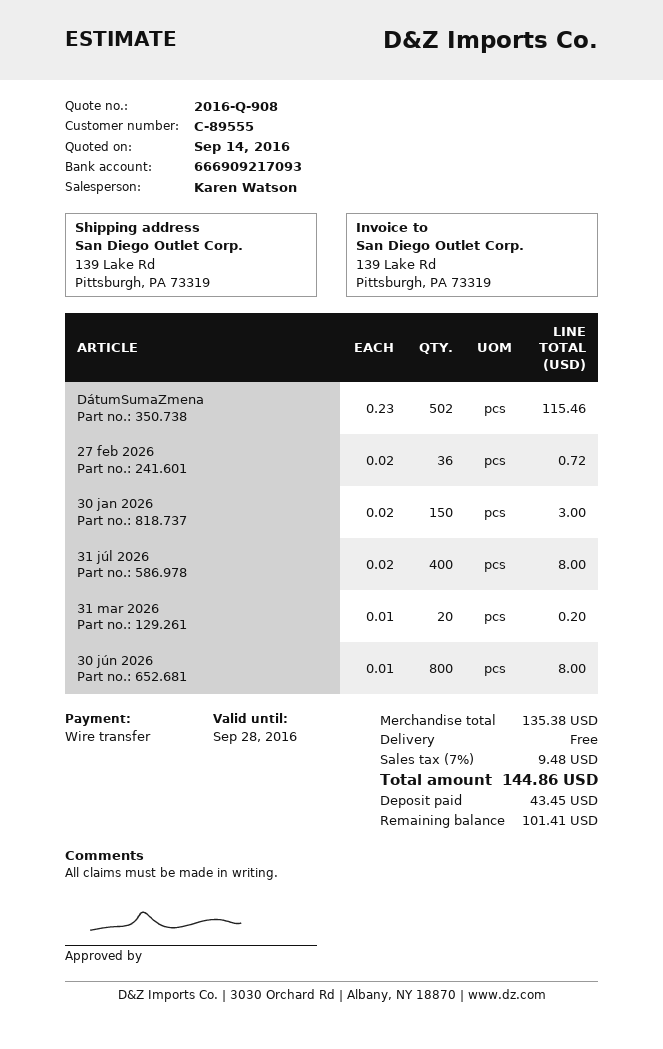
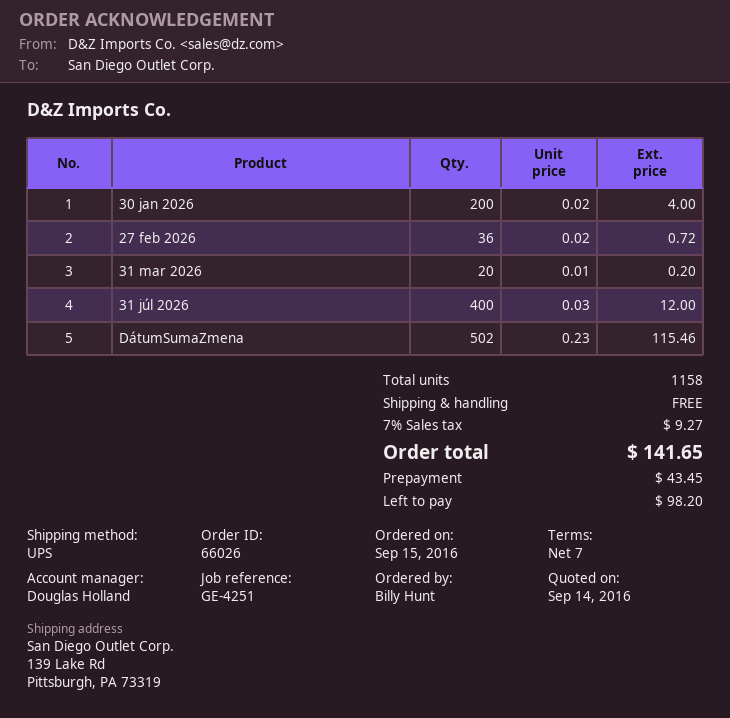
sales rep: Karen Watson -> Douglas Holland
30 jan 2026: 150 x 0.02 = 3.00 -> 200 x 0.02 = 4.00
31 júl 2026: 400 x 0.02 = 8.00 -> 400 x 0.03 = 12.00
30 jún 2026: 800 x 0.01 = 8.00 -> none
tax: 7% = 9.48 -> 7% = 9.27
total: 144.86 -> 141.65
balance: 101.41 -> 98.20

